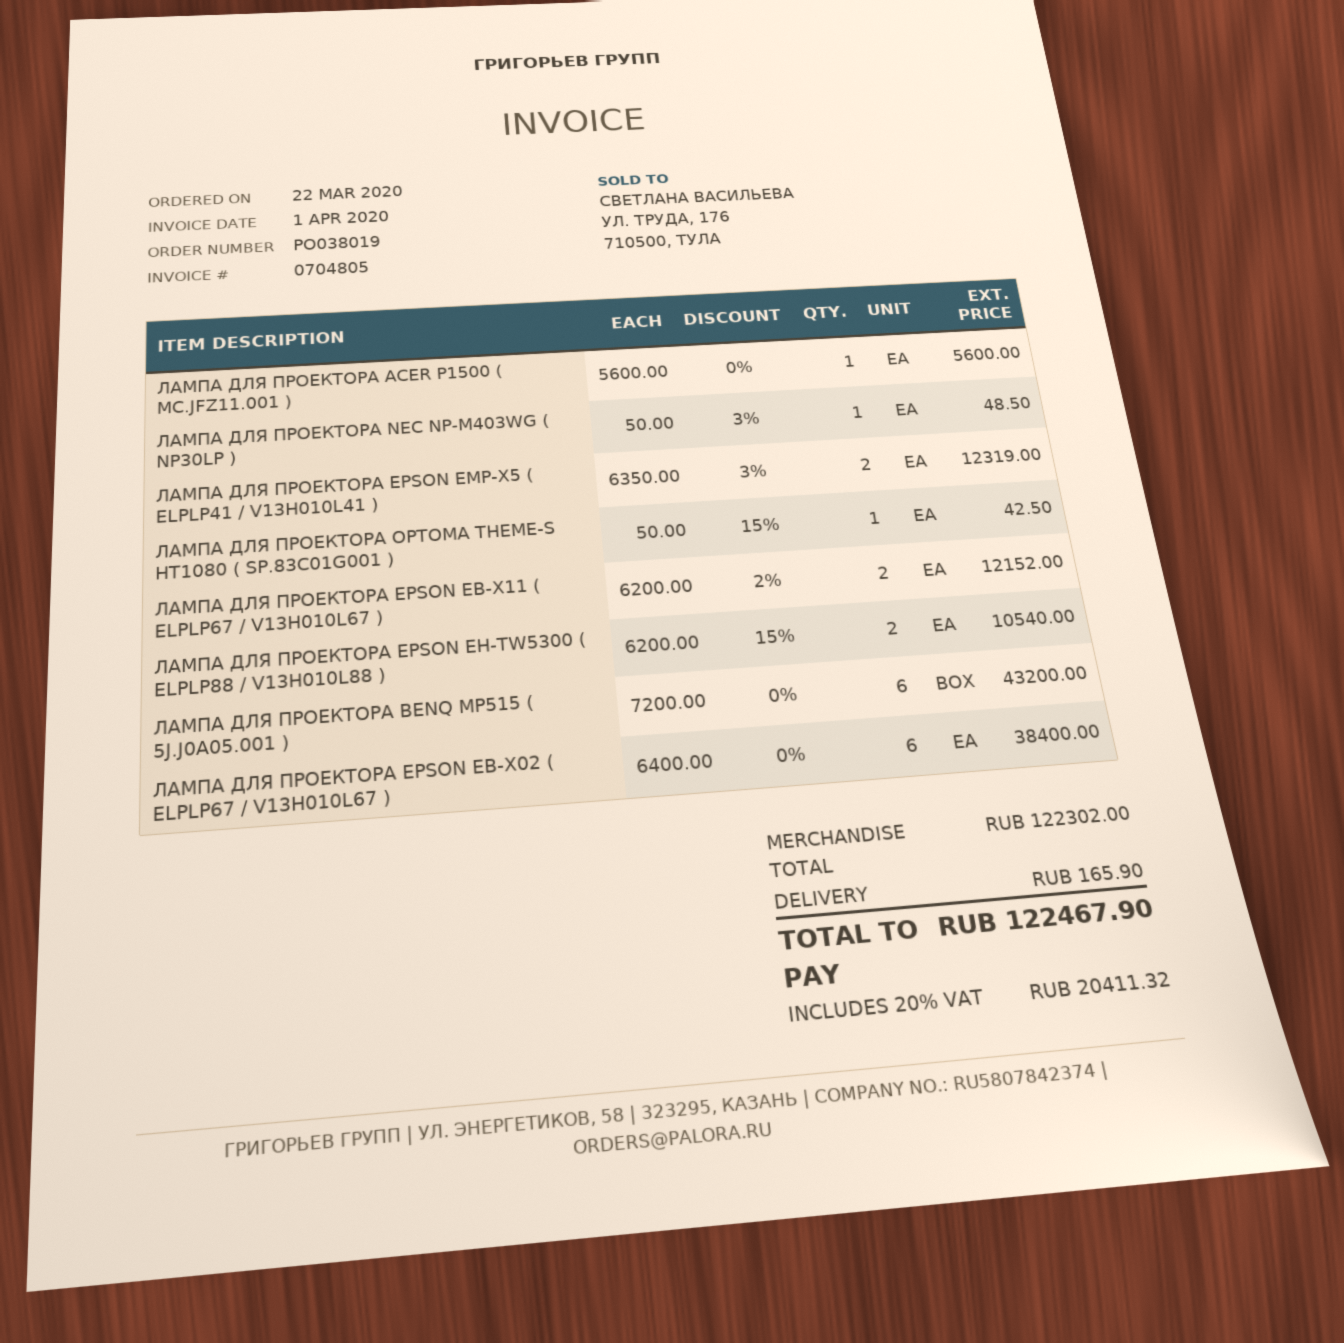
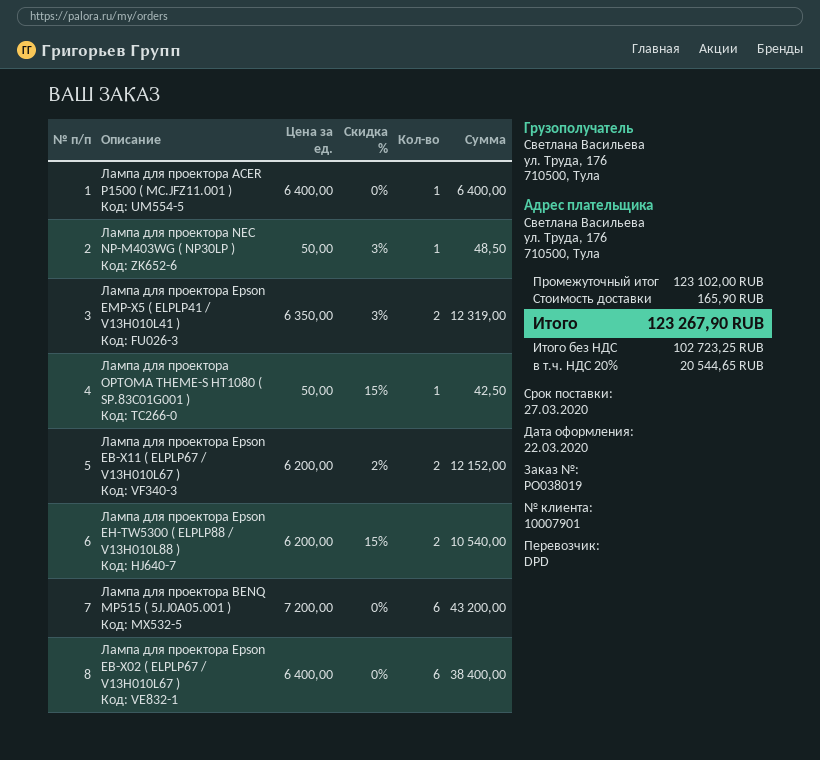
ЛАМПА ДЛЯ ПРОЕКТОРА ACER P1500 ( MC.JFZ11.001 ): 1 x 5600.00 = 5600.00 -> 1 x 6400.00 = 6400.00
subtotal: 122302.00 -> 123102.00
tax: 20% = 20411.32 -> 20% = 20544.65
total: 122467.90 -> 123267.90

